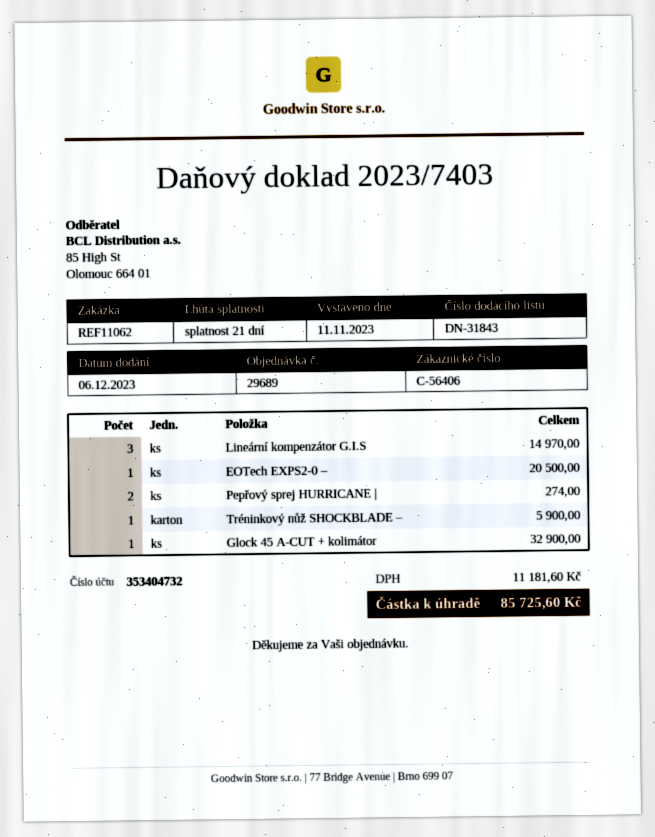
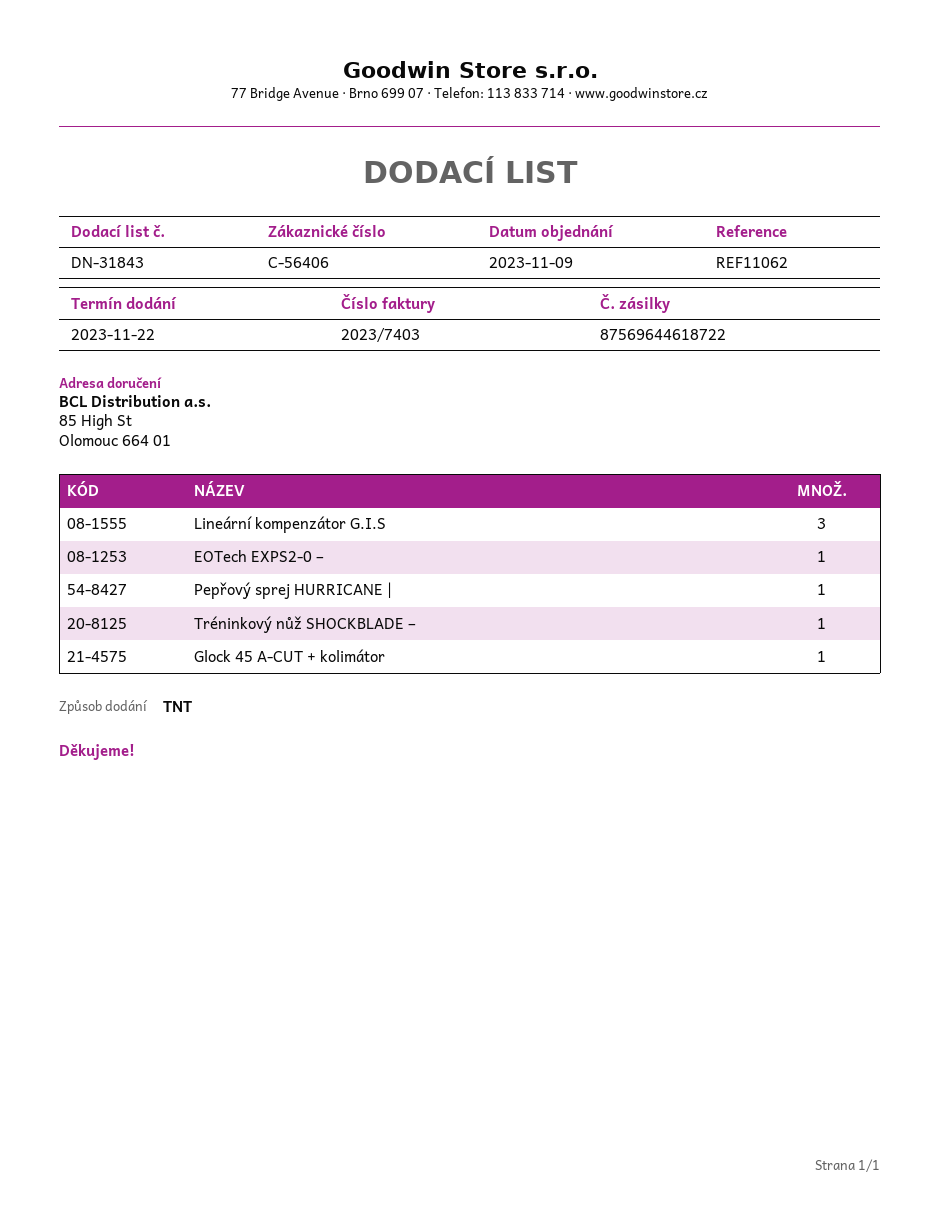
delivery date: 2023-12-06 -> 2023-11-22
Pepřový sprej HURRICANE |: 2 -> 1

